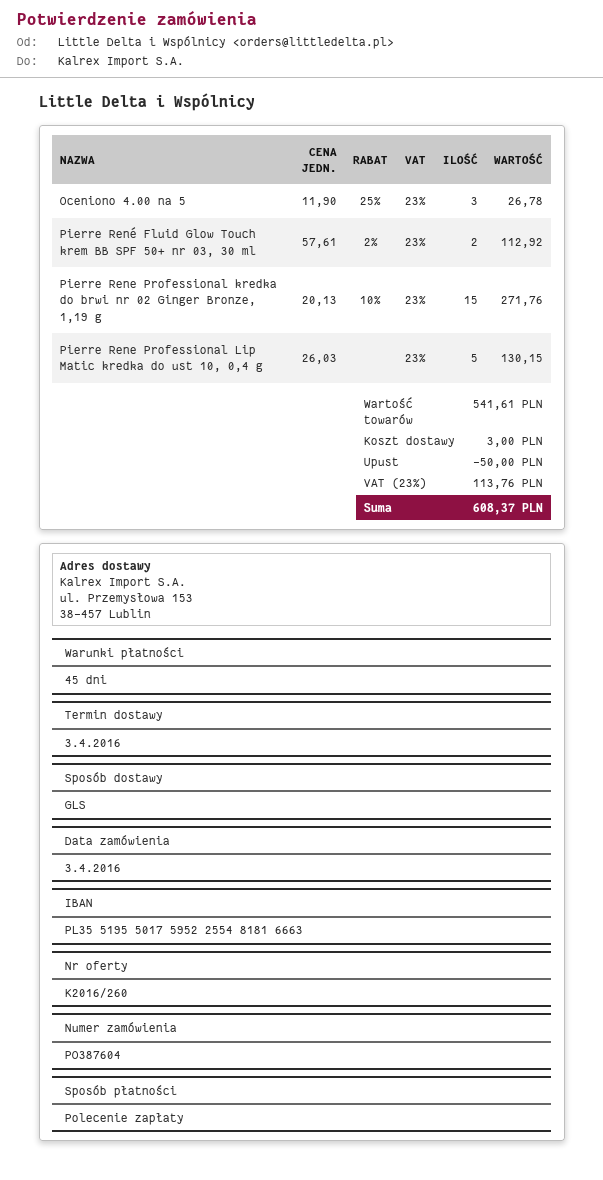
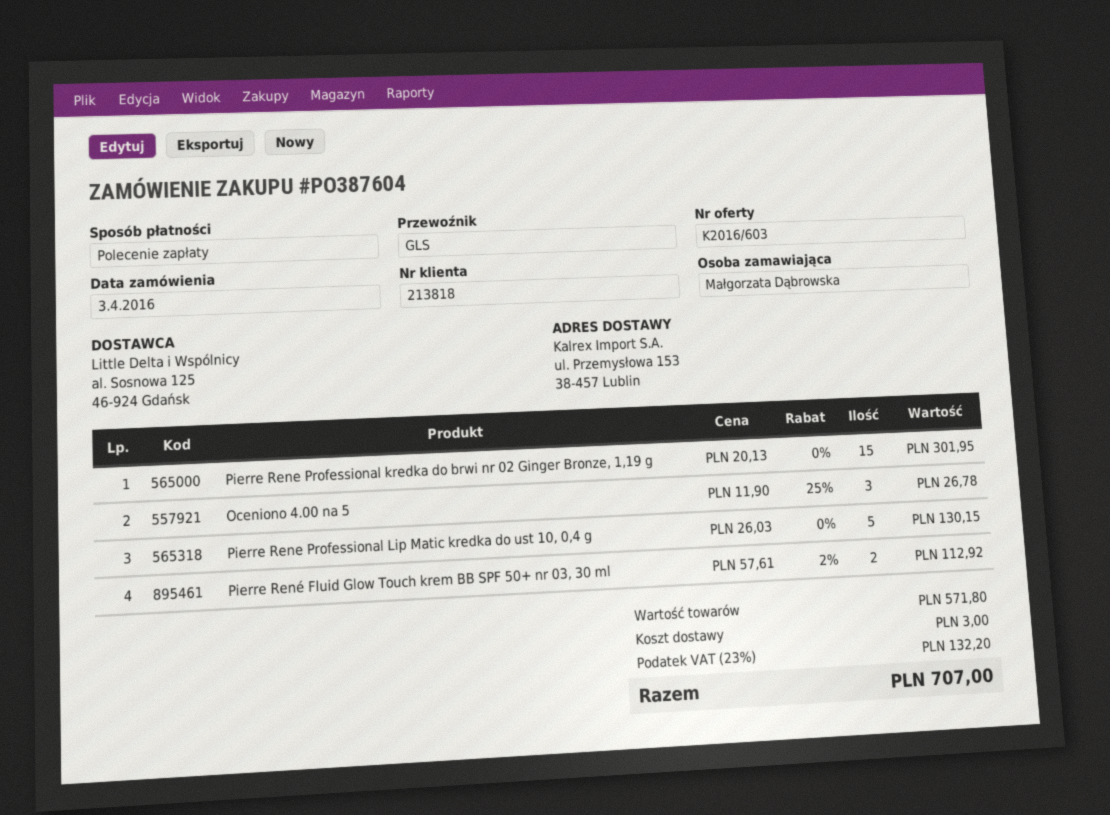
quote number: K2016/260 -> K2016/603
Pierre Rene Professional kredka do brwi nr 02 Ginger Bronze, 1,19 g: 15 x 20.13 - 10% = 271.76 -> 15 x 20.13 = 301.95
subtotal: 541.61 -> 571.80
discount: 50.00 -> none
tax: 23% = 113.76 -> 23% = 132.20
total: 608.37 -> 707.00

